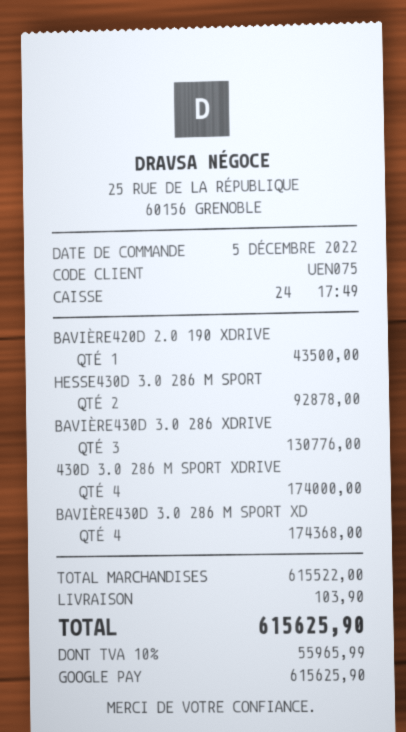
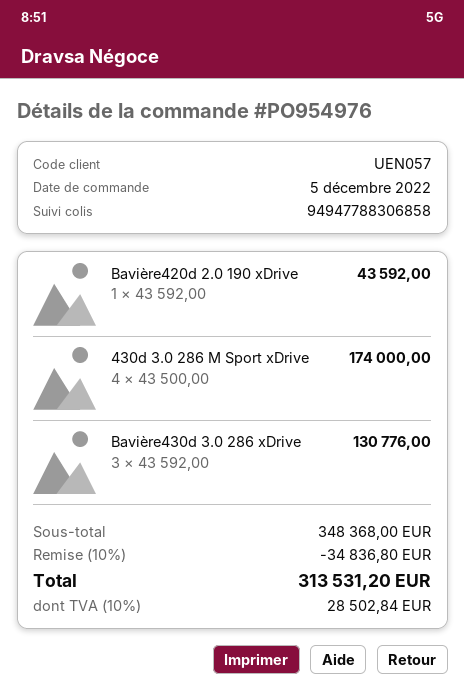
customer number: UEN075 -> UEN057
BAVIÈRE420D 2.0 190 XDRIVE: 1 for 43500.00 -> 1 for 43592.00
HESSE430D 3.0 286 M SPORT: 2 for 92878.00 -> none
BAVIÈRE430D 3.0 286 M SPORT XD: 4 for 174368.00 -> none
subtotal: 615522.00 -> 348368.00
discount: none -> 10% = 34836.80
shipping: 103.90 -> none
tax: 10% = 55965.99 -> 10% = 28502.84
total: 615625.90 -> 313531.20

